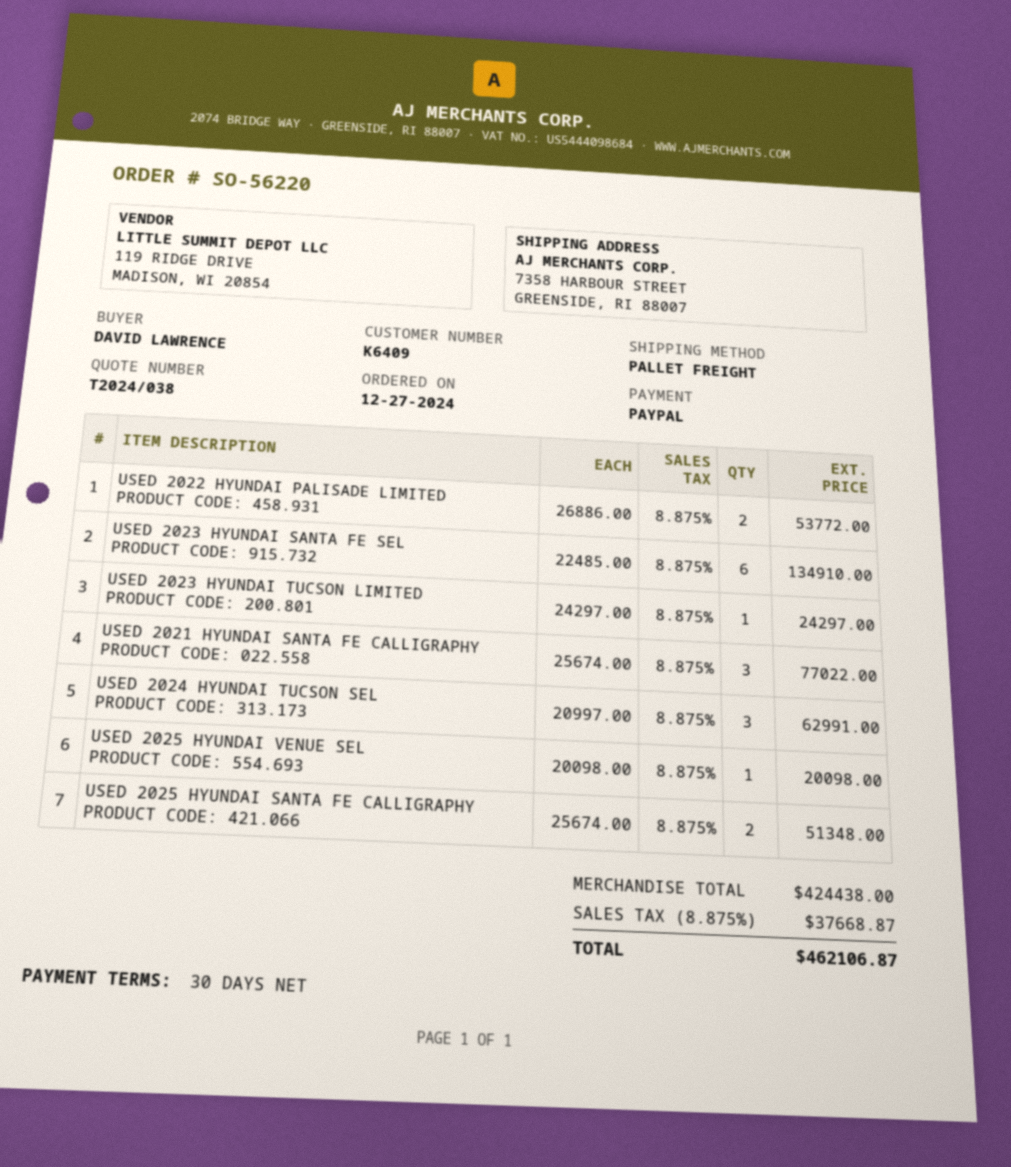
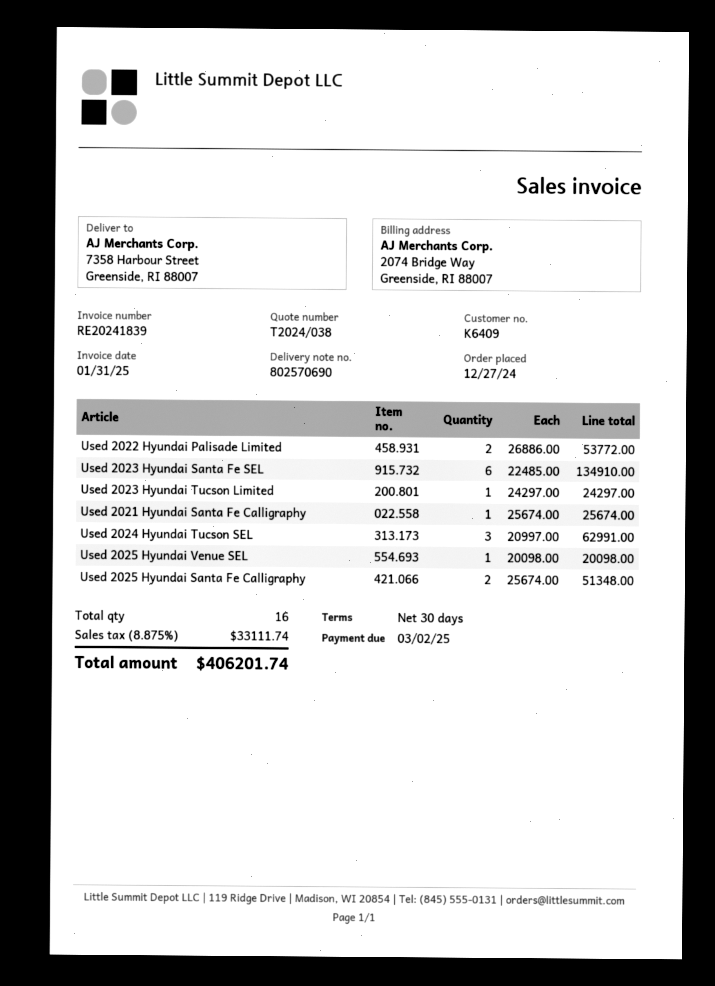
USED 2021 HYUNDAI SANTA FE CALLIGRAPHY: 3 x 25674.00 = 77022.00 -> 1 x 25674.00 = 25674.00
tax: 8.875% = 37668.87 -> 8.875% = 33111.74
total: 462106.87 -> 406201.74

